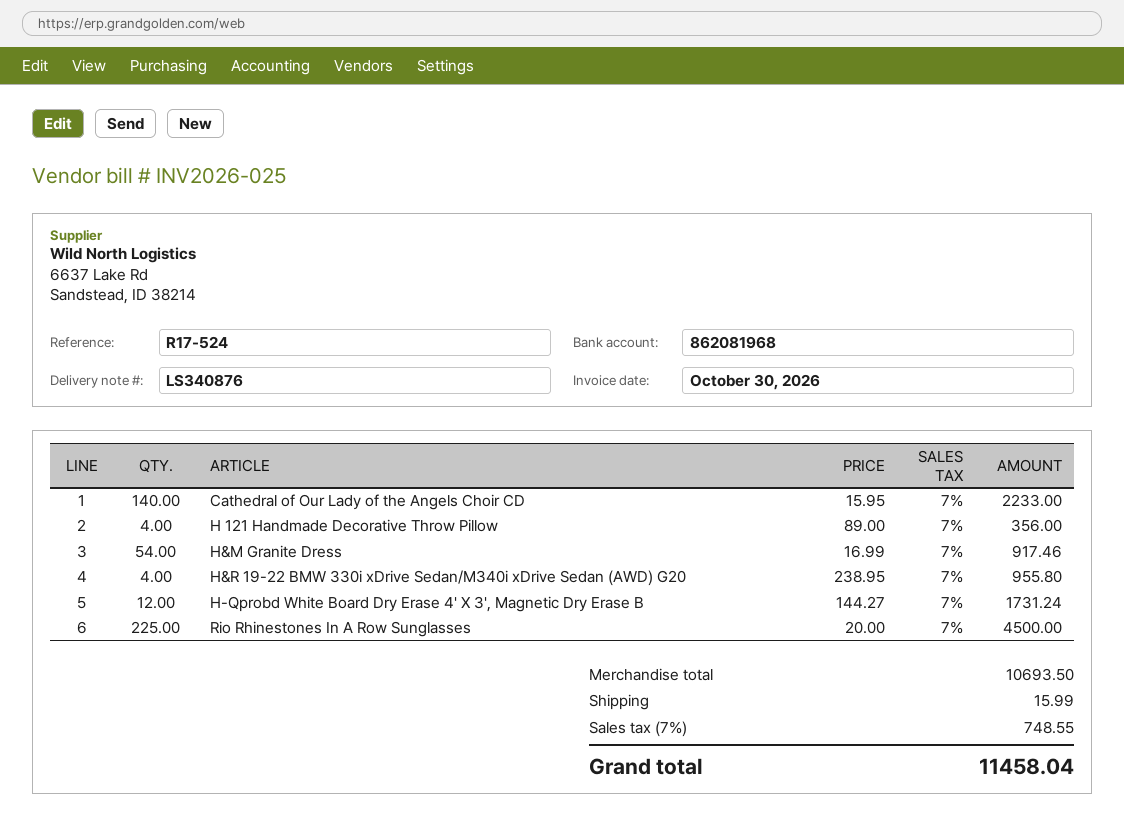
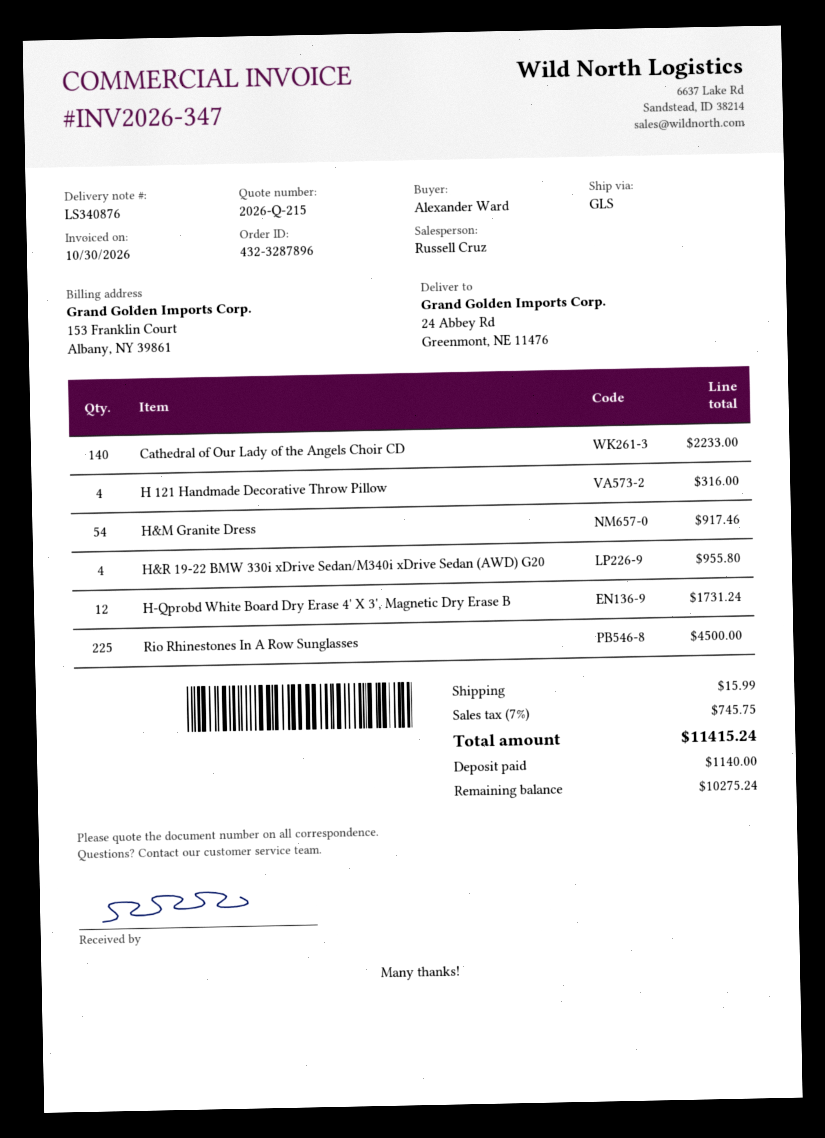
invoice number: INV2026-025 -> INV2026-347
H 121 Handmade Decorative Throw Pillow: 4 for 356.00 -> 4 for 316.00
tax: 7% = 748.55 -> 7% = 745.75
total: 11458.04 -> 11415.24

